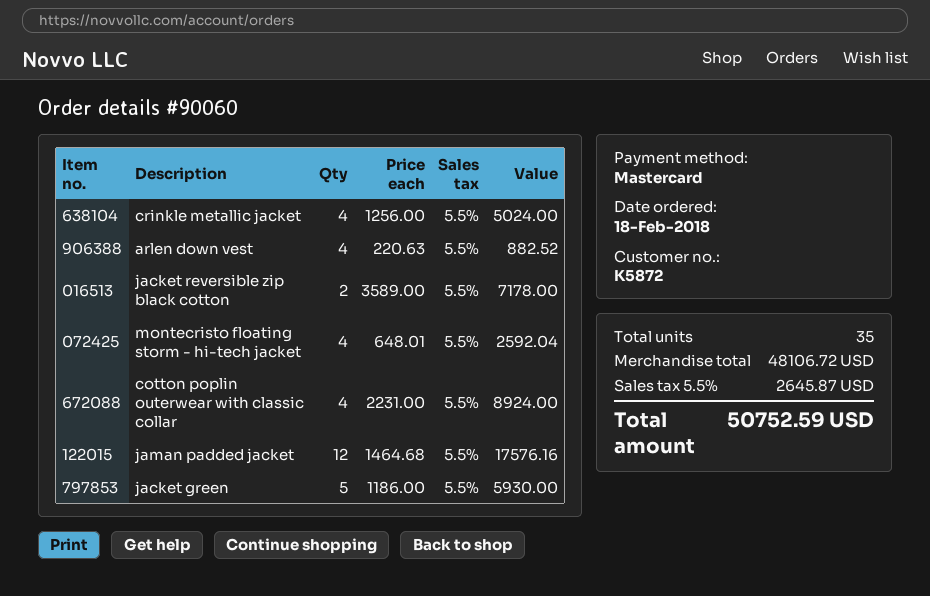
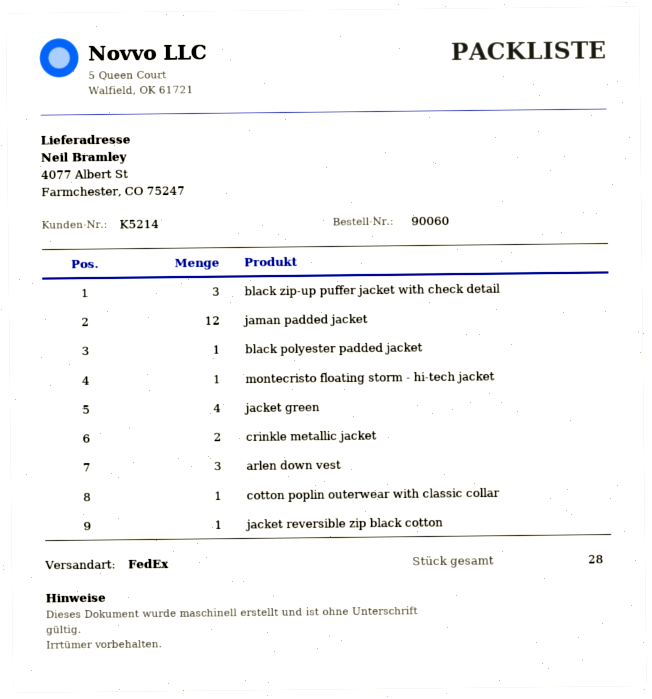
customer number: K5872 -> K5214
crinkle metallic jacket: 4 -> 2
arlen down vest: 4 -> 3
jacket reversible zip black cotton: 2 -> 1
montecristo floating storm - hi-tech jacket: 4 -> 1
cotton poplin outerwear with classic collar: 4 -> 1
jacket green: 5 -> 4
black zip-up puffer jacket with check detail: none -> 3
black polyester padded jacket: none -> 1
total quantity: 35 -> 28

